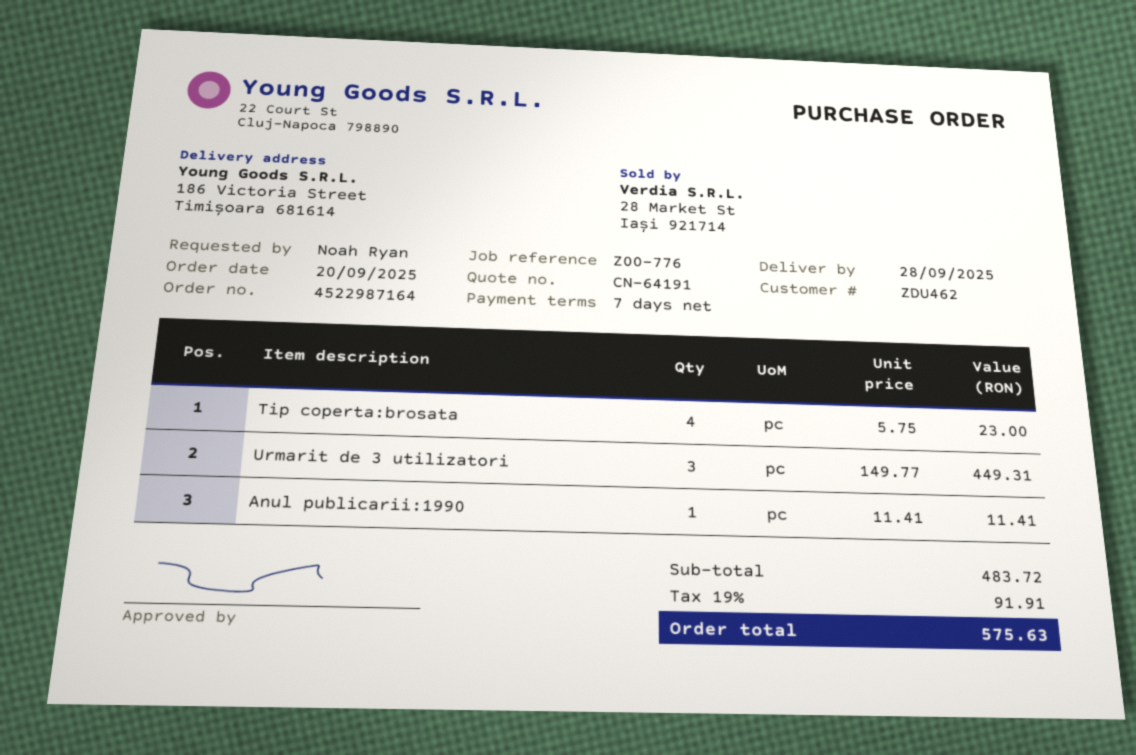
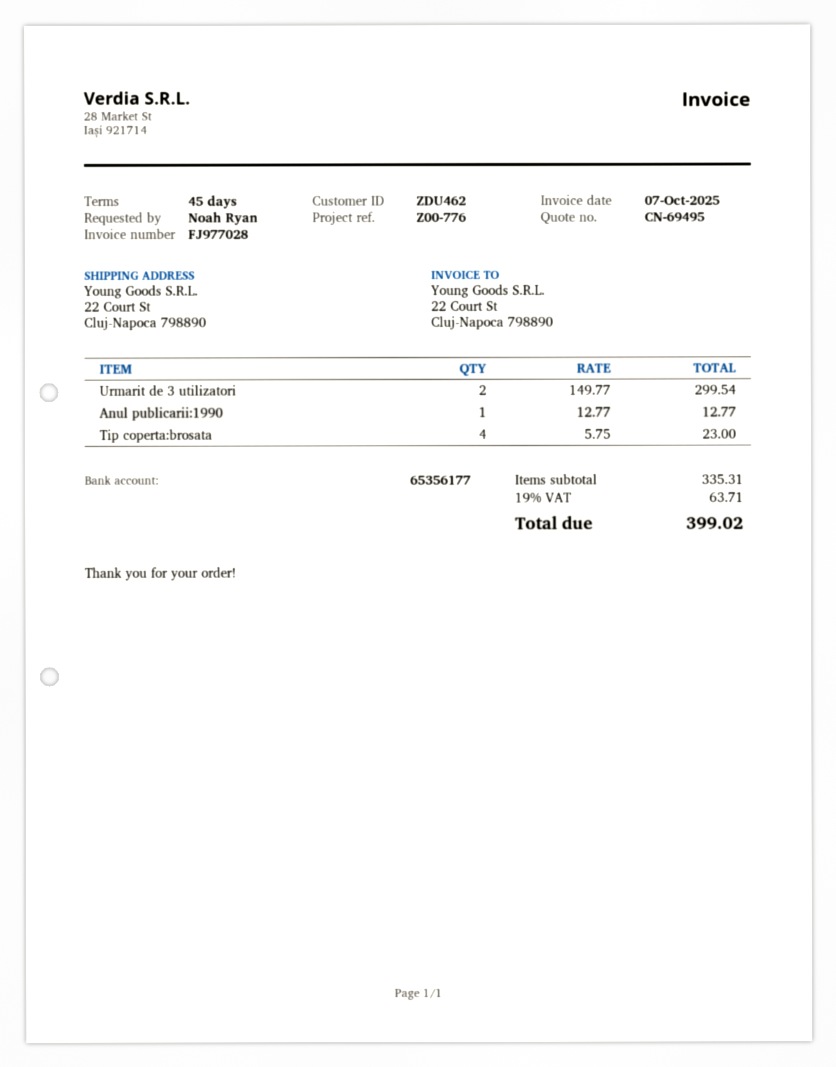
quote number: CN-64191 -> CN-69495
payment terms: 7 days -> 45 days
ship to: 186 Victoria Street, Timișoara 681614 -> 22 Court St, Cluj-Napoca 798890
Urmarit de 3 utilizatori: 3 x 149.77 = 449.31 -> 2 x 149.77 = 299.54
Anul publicarii:1990: 1 x 11.41 = 11.41 -> 1 x 12.77 = 12.77
subtotal: 483.72 -> 335.31
tax: 19% = 91.91 -> 19% = 63.71
total: 575.63 -> 399.02

